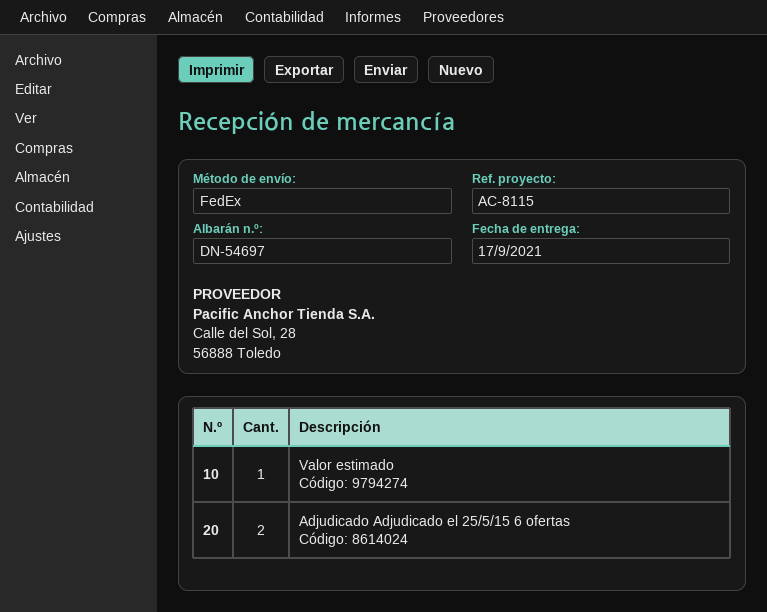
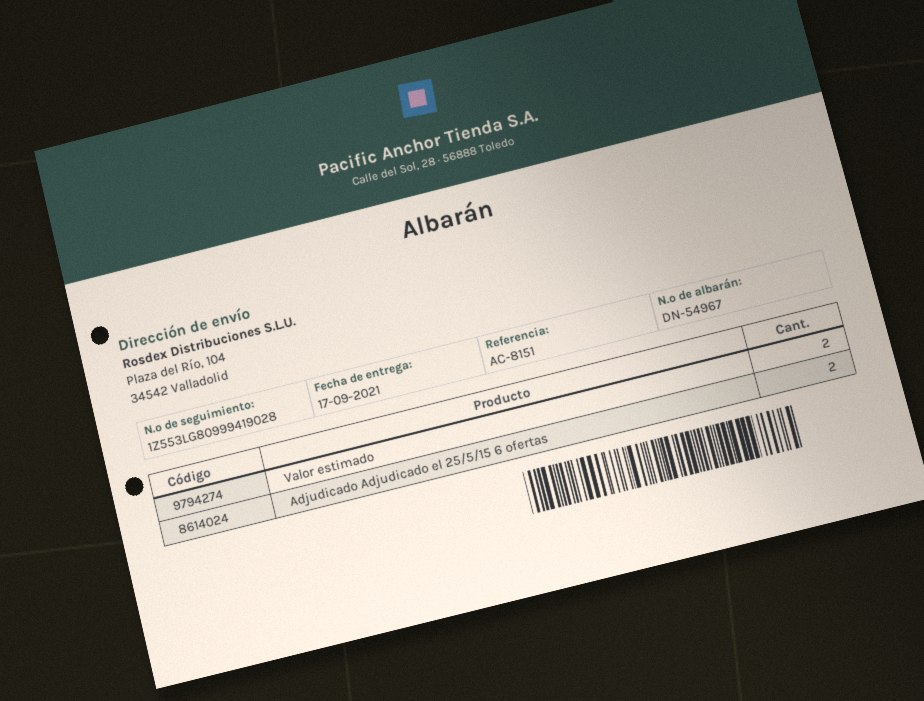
delivery note number: DN-54697 -> DN-54967
reference: AC-8115 -> AC-8151
Valor estimado: 1 -> 2

